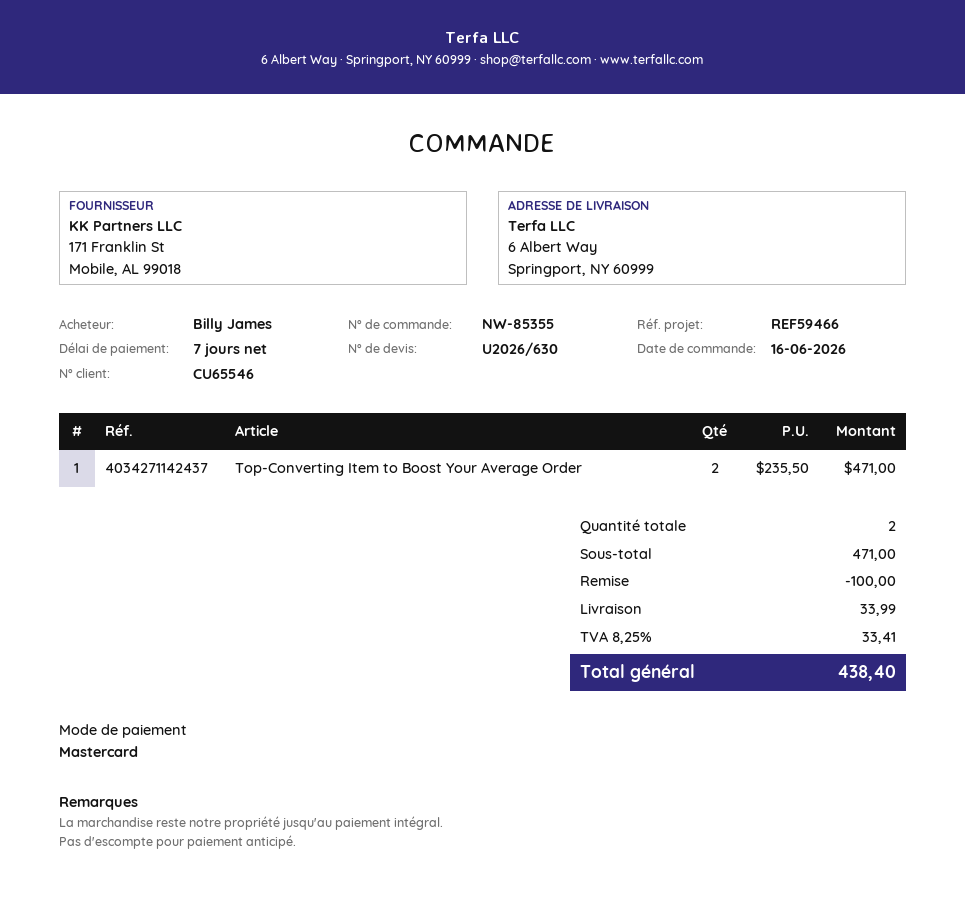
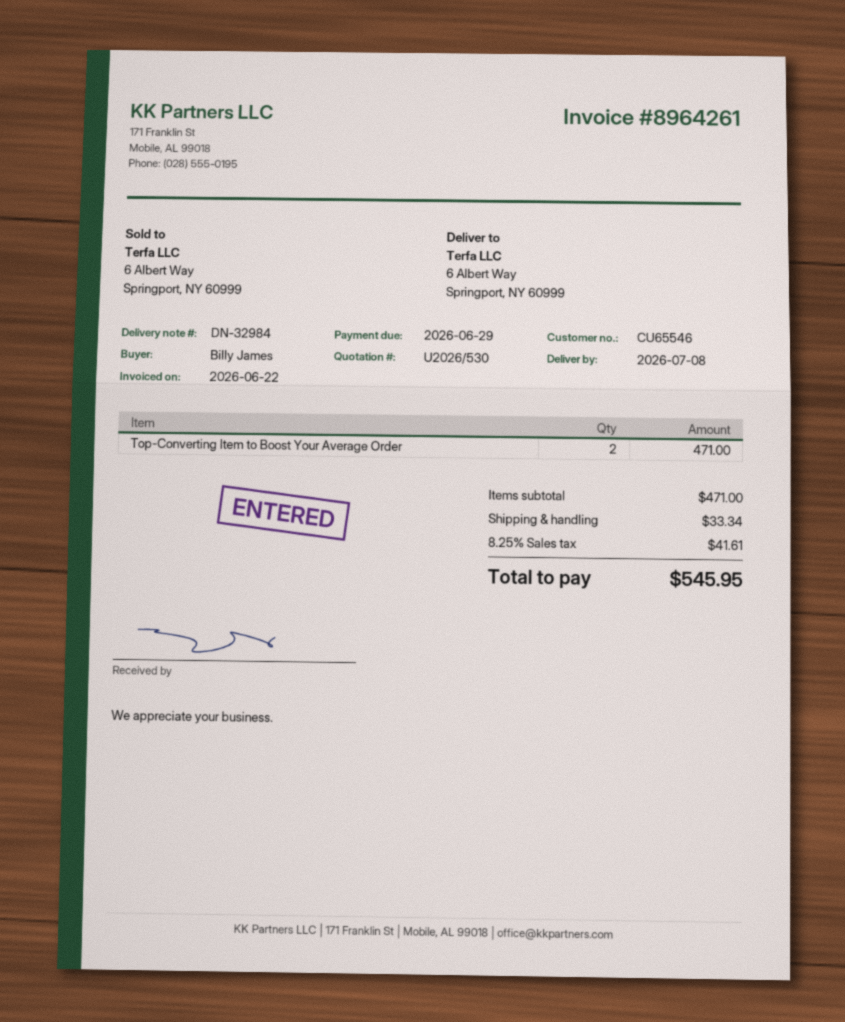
quote number: U2026/630 -> U2026/530
discount: 100.00 -> none
shipping: 33.99 -> 33.34
tax: 8.25% = 33.41 -> 8.25% = 41.61
total: 438.40 -> 545.95

